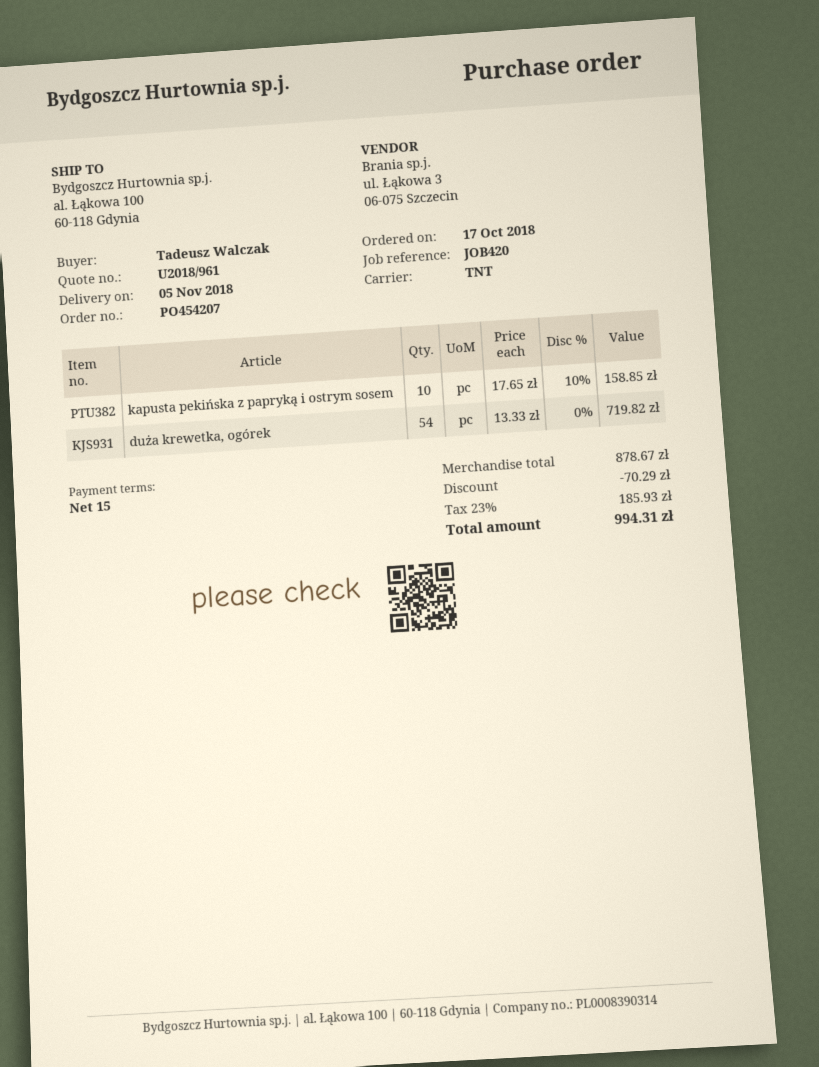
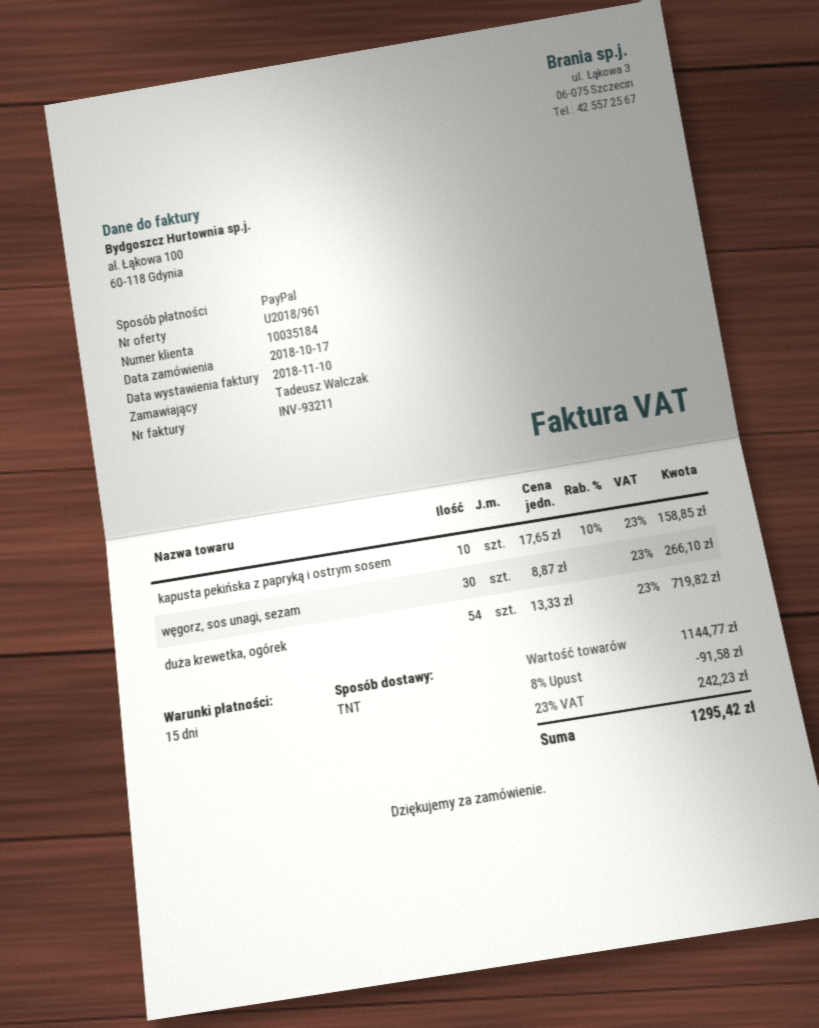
węgorz, sos unagi, sezam: none -> 30 x 8.87 = 266.10
subtotal: 878.67 -> 1144.77
discount: 70.29 -> 91.58
tax: 23% = 185.93 -> 23% = 242.23
total: 994.31 -> 1295.42

